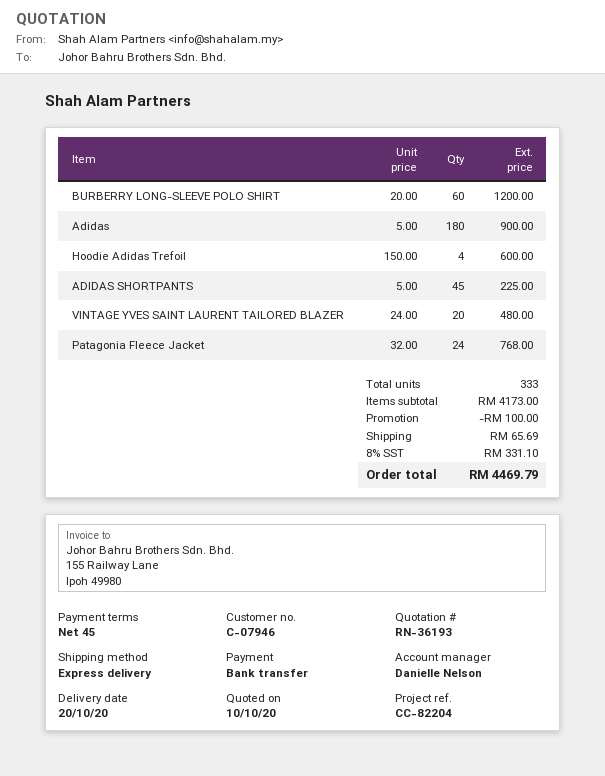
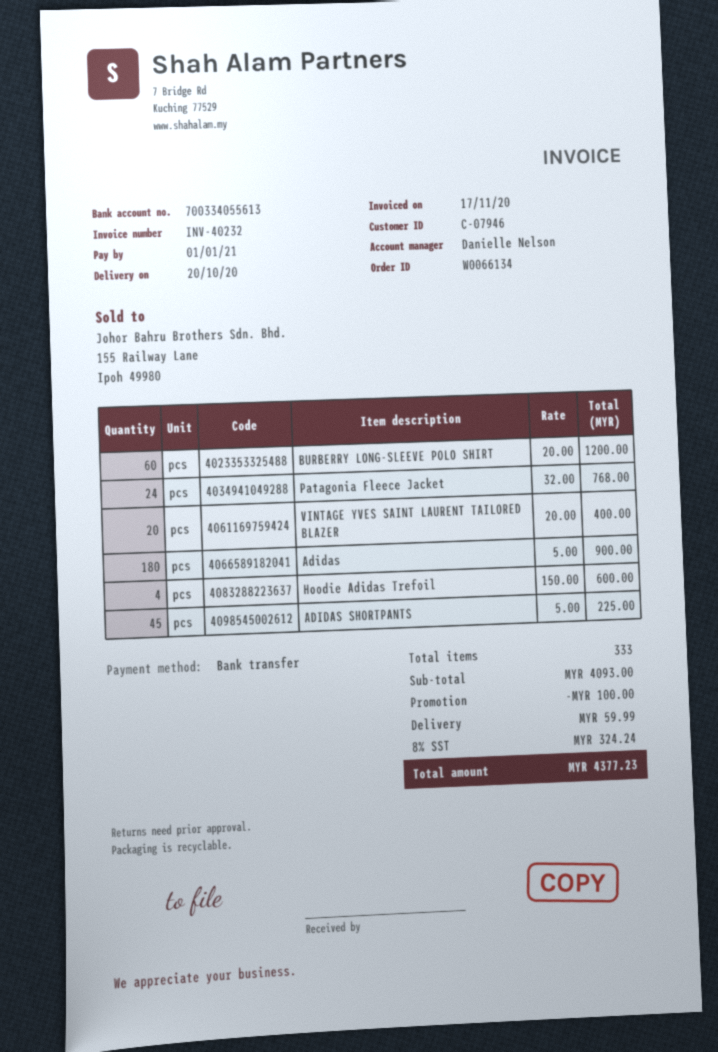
VINTAGE YVES SAINT LAURENT TAILORED BLAZER: 20 x 24.00 = 480.00 -> 20 x 20.00 = 400.00
subtotal: 4173.00 -> 4093.00
shipping: 65.69 -> 59.99
tax: 8% = 331.10 -> 8% = 324.24
total: 4469.79 -> 4377.23

